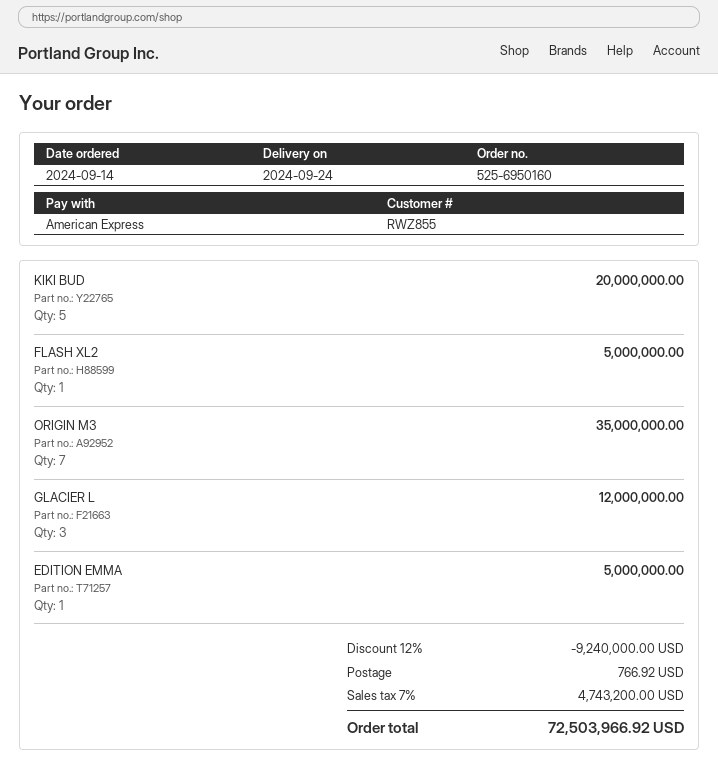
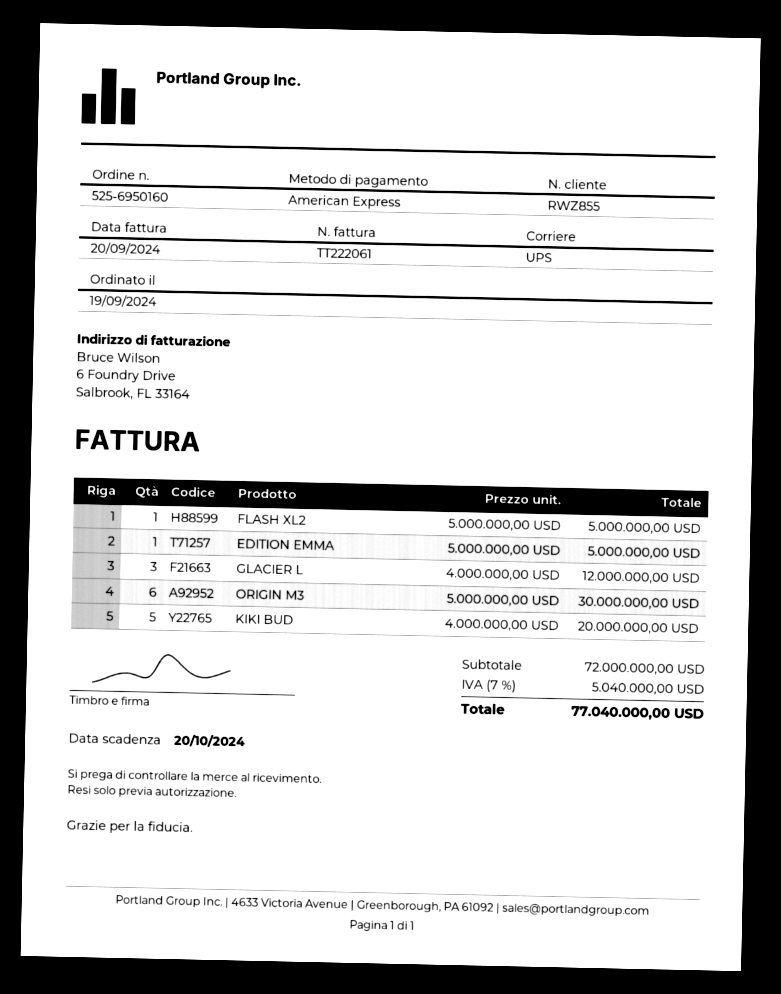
order date: 2024-09-14 -> 2024-09-19
ORIGIN M3: 7 for 35000000.00 -> 6 for 30000000.00
discount: 12% = 9240000.00 -> none
shipping: 766.92 -> none
tax: 7% = 4743200.00 -> 7% = 5040000.00
total: 72503966.92 -> 77040000.00

